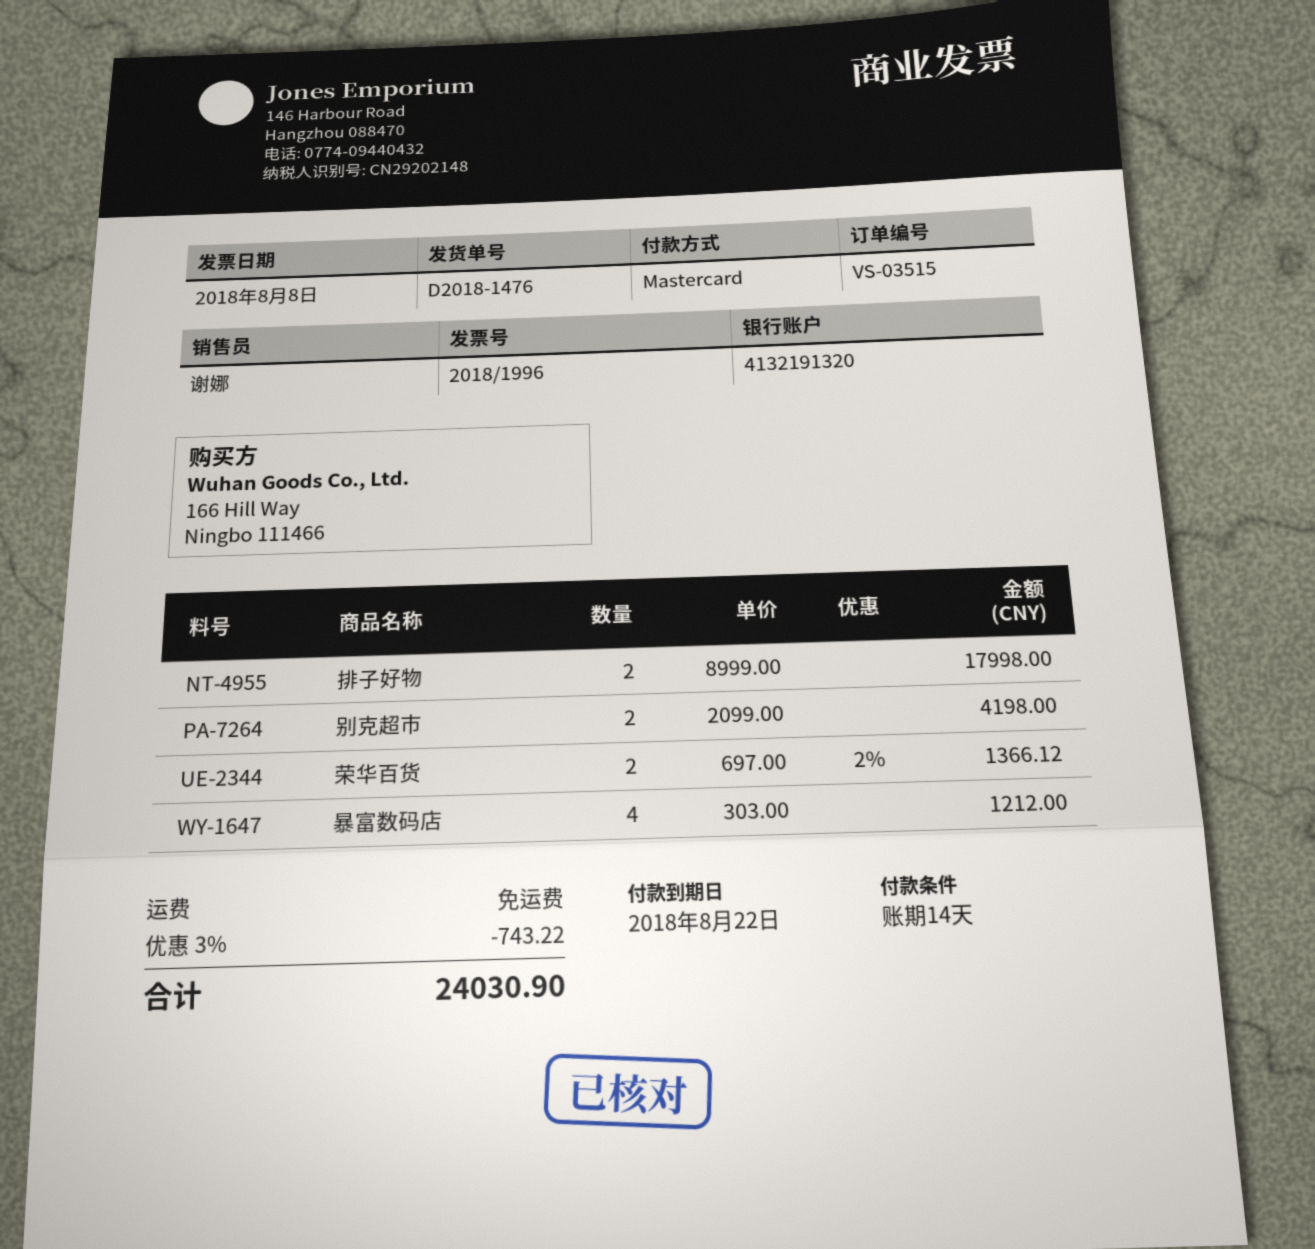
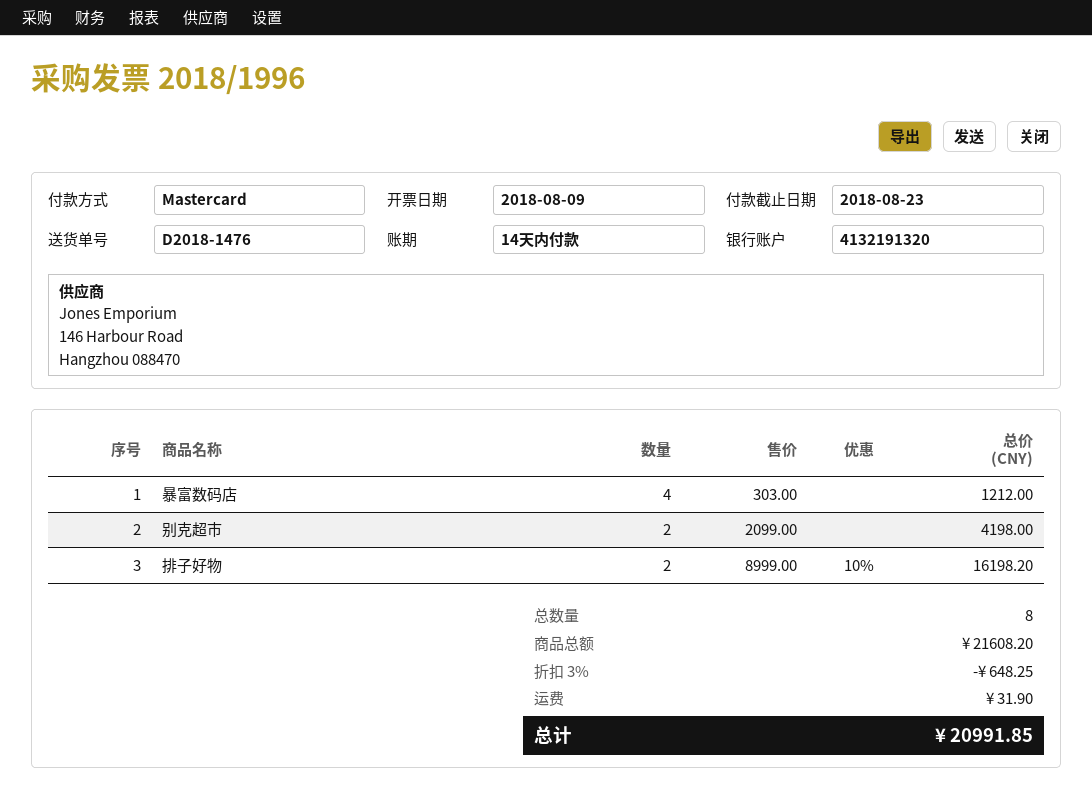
invoice date: 2018-08-08 -> 2018-08-09
due date: 2018-08-22 -> 2018-08-23
排子好物: 2 x 8999.00 = 17998.00 -> 2 x 8999.00 - 10% = 16198.20
荣华百货: 2 x 697.00 - 2% = 1366.12 -> none
discount: 3% = 743.22 -> 3% = 648.25
shipping: 0.00 -> 31.90
total: 24030.90 -> 20991.85

